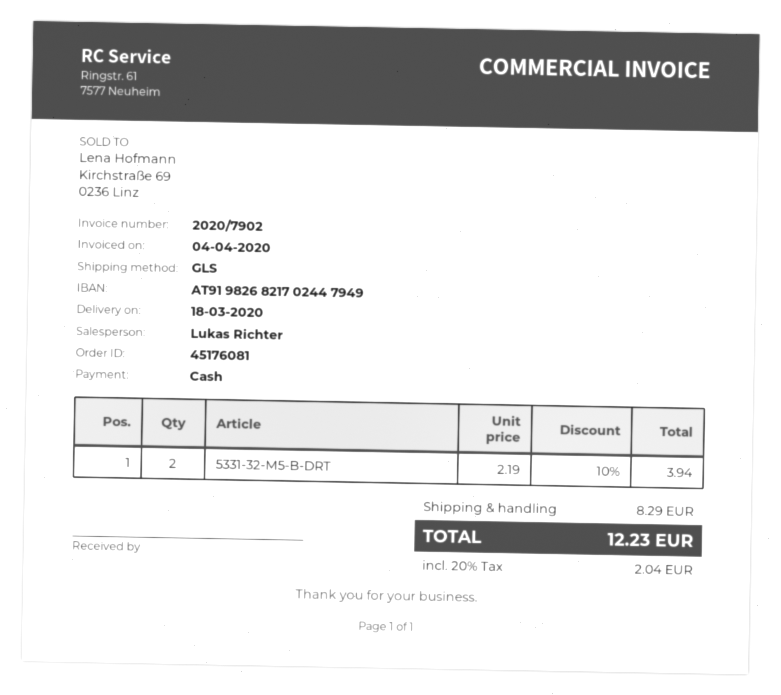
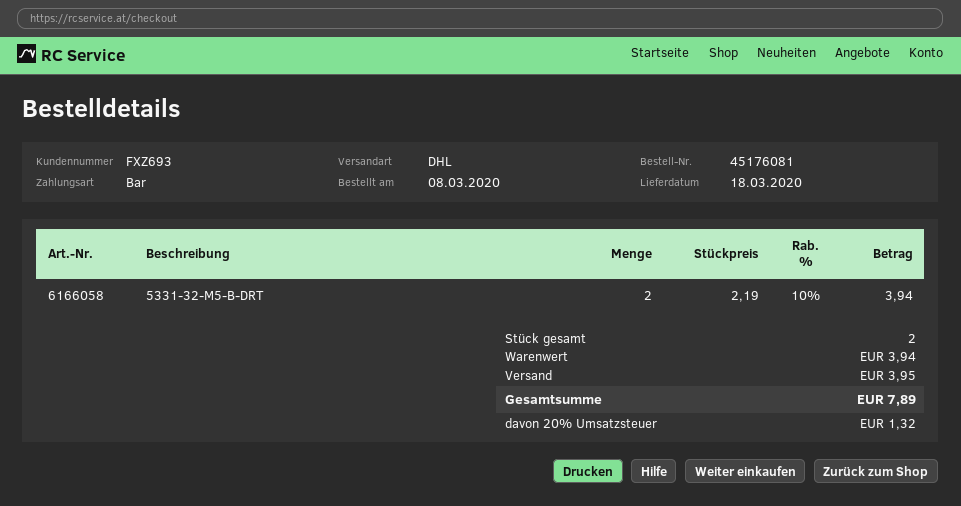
shipping method: GLS -> DHL
shipping: 8.29 -> 3.95
tax: 20% = 2.04 -> 20% = 1.32
total: 12.23 -> 7.89

